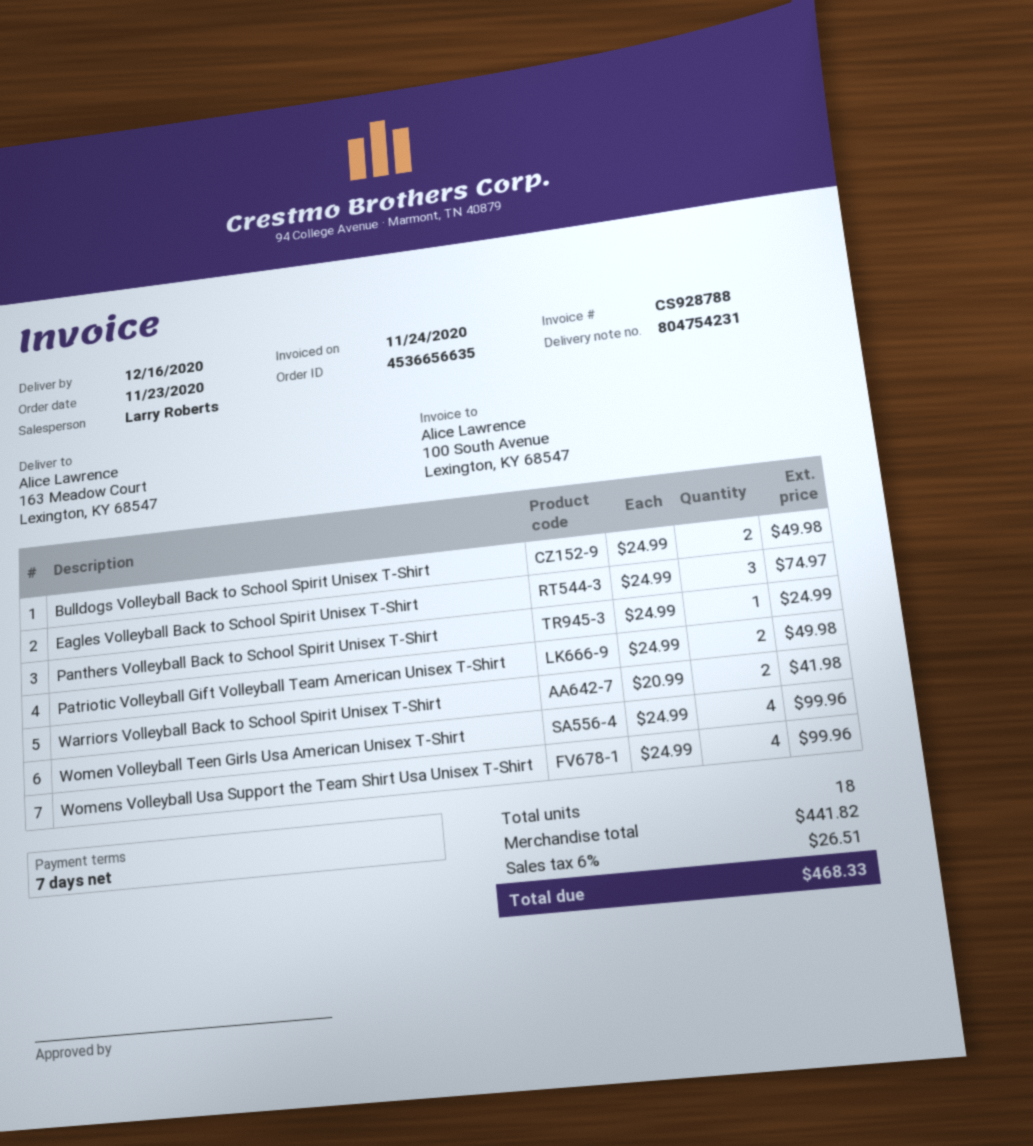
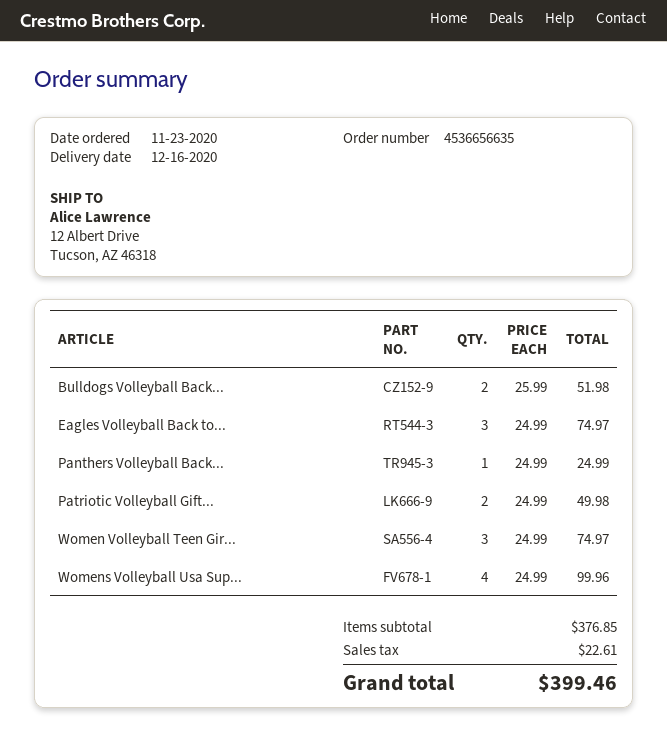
ship to: 163 Meadow Court, Lexington, KY 68547 -> 12 Albert Drive, Tucson, AZ 46318
Bulldogs Volleyball Back to School Spirit Unisex T-Shirt: 2 x 24.99 = 49.98 -> 2 x 25.99 = 51.98
Warriors Volleyball Back to School Spirit Unisex T-Shirt: 2 x 20.99 = 41.98 -> none
Women Volleyball Teen Girls Usa American Unisex T-Shirt: 4 x 24.99 = 99.96 -> 3 x 24.99 = 74.97
subtotal: 441.82 -> 376.85
tax: 26.51 -> 22.61
total: 468.33 -> 399.46

